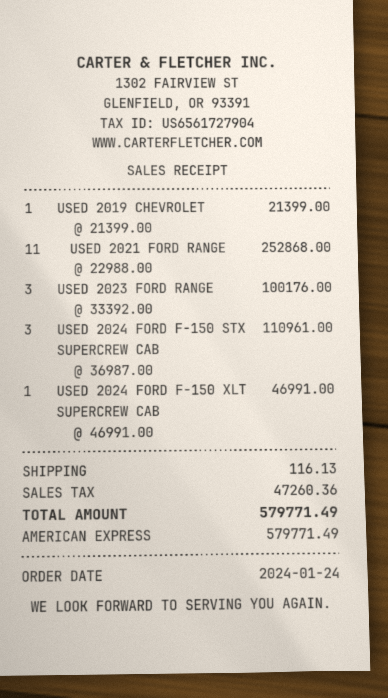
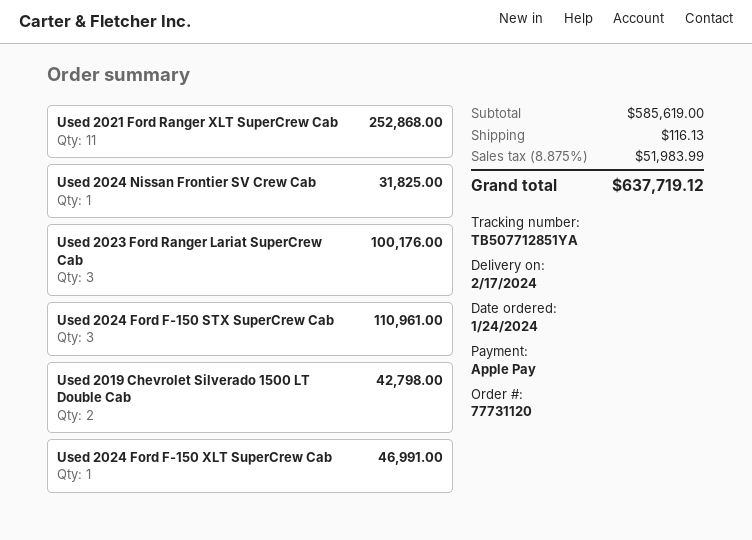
payment method: American Express -> Apple Pay
USED 2019 CHEVROLET: 1 for 21399.00 -> 2 for 42798.00
Used 2024 Nissan Frontier SV Crew Cab: none -> 1 for 31825.00
tax: 47260.36 -> 51983.99
total: 579771.49 -> 637719.12

